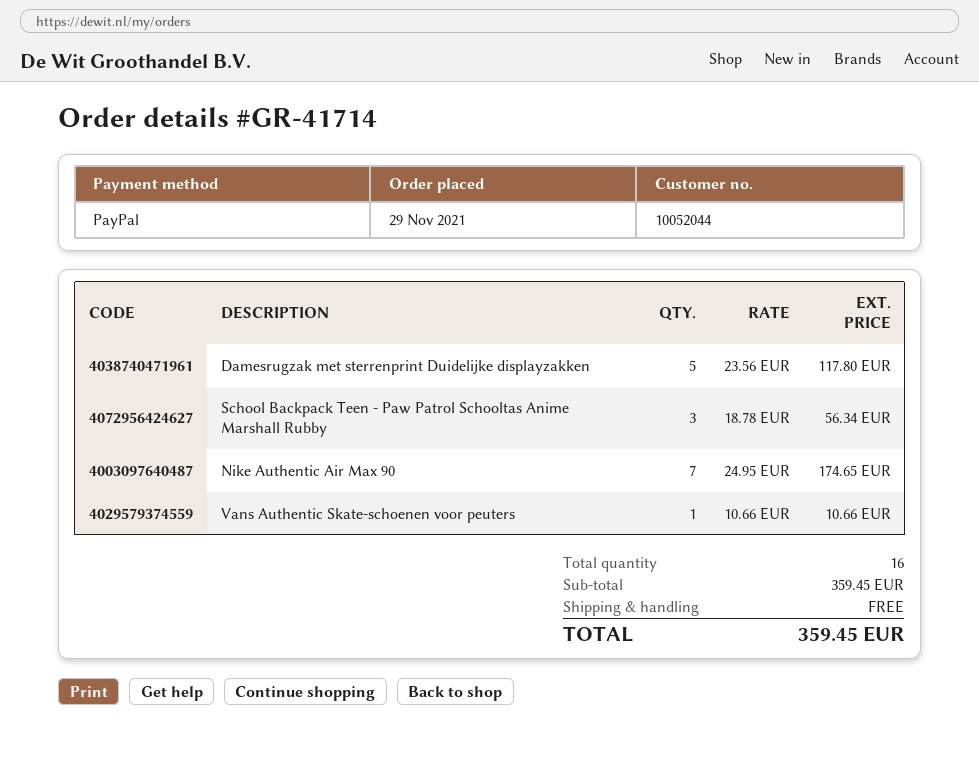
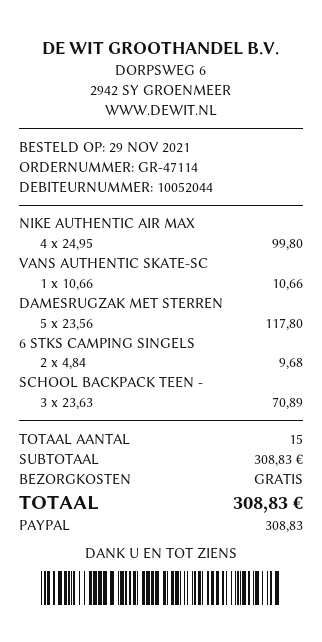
order number: GR-41714 -> GR-47114
School Backpack Teen - Paw Patrol Schooltas Anime Marshall Rubby: 3 x 18.78 = 56.34 -> 3 x 23.63 = 70.89
Nike Authentic Air Max 90: 7 x 24.95 = 174.65 -> 4 x 24.95 = 99.80
6 STKS CAMPING SINGELS: none -> 2 x 4.84 = 9.68
total quantity: 16 -> 15
subtotal: 359.45 -> 308.83
total: 359.45 -> 308.83

